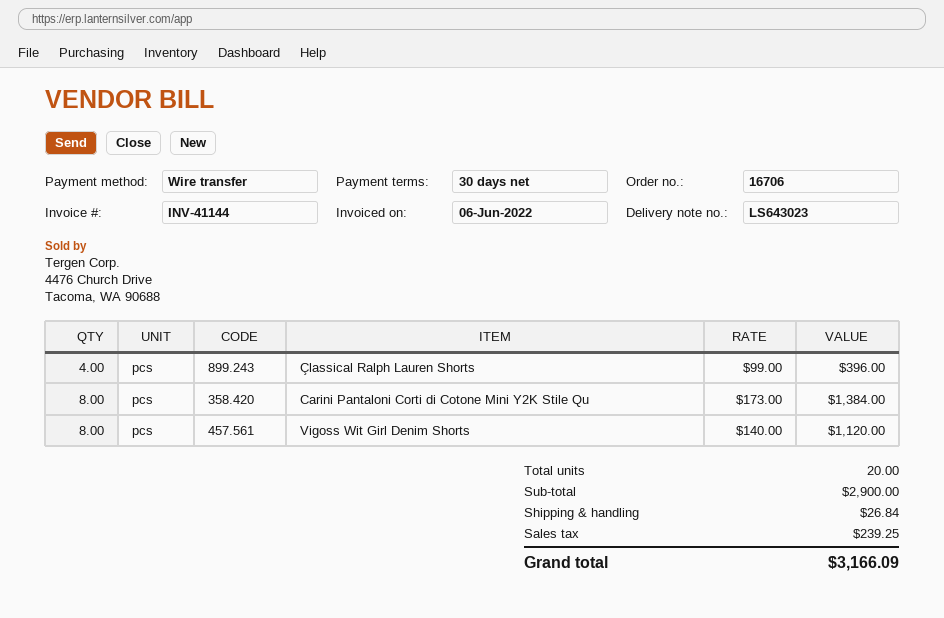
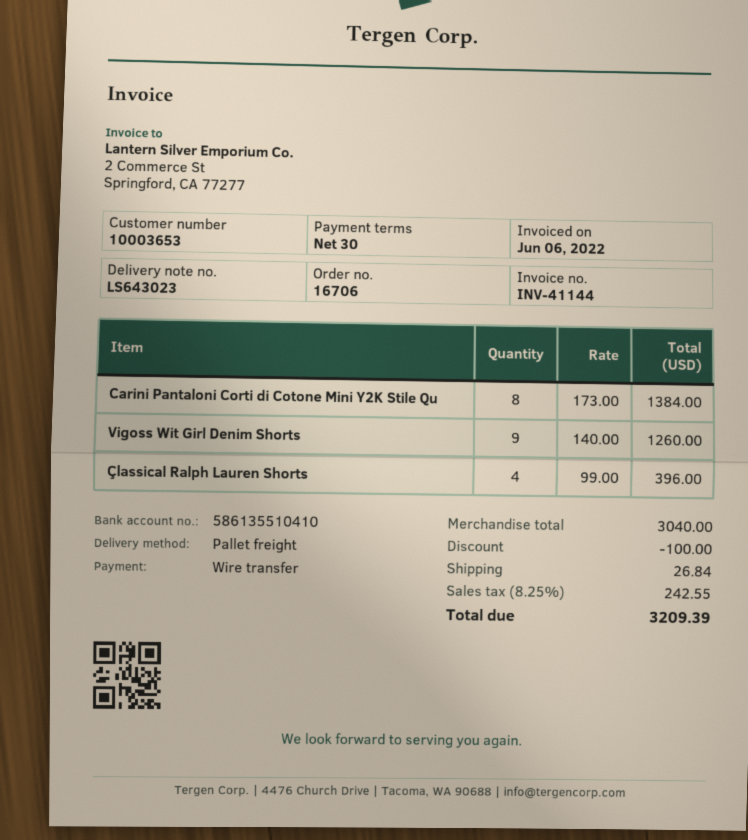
Vigoss Wit Girl Denim Shorts: 8 x 140.00 = 1120.00 -> 9 x 140.00 = 1260.00
subtotal: 2900.00 -> 3040.00
discount: none -> 100.00
tax: 239.25 -> 242.55
total: 3166.09 -> 3209.39

